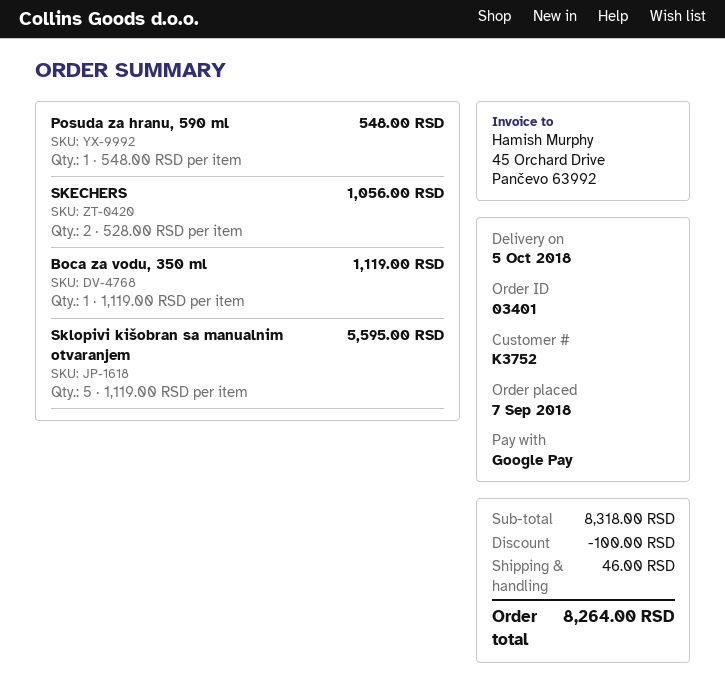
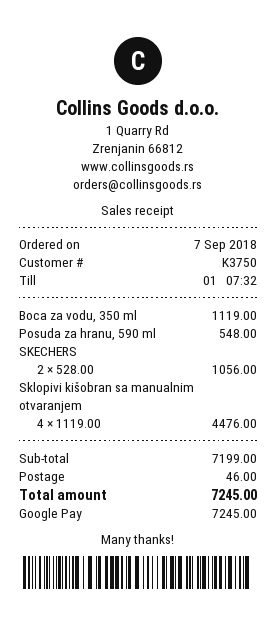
customer number: K3752 -> K3750
Sklopivi kišobran sa manualnim otvaranjem: 5 x 1119.00 = 5595.00 -> 4 x 1119.00 = 4476.00
subtotal: 8318.00 -> 7199.00
discount: 100.00 -> none
total: 8264.00 -> 7245.00

